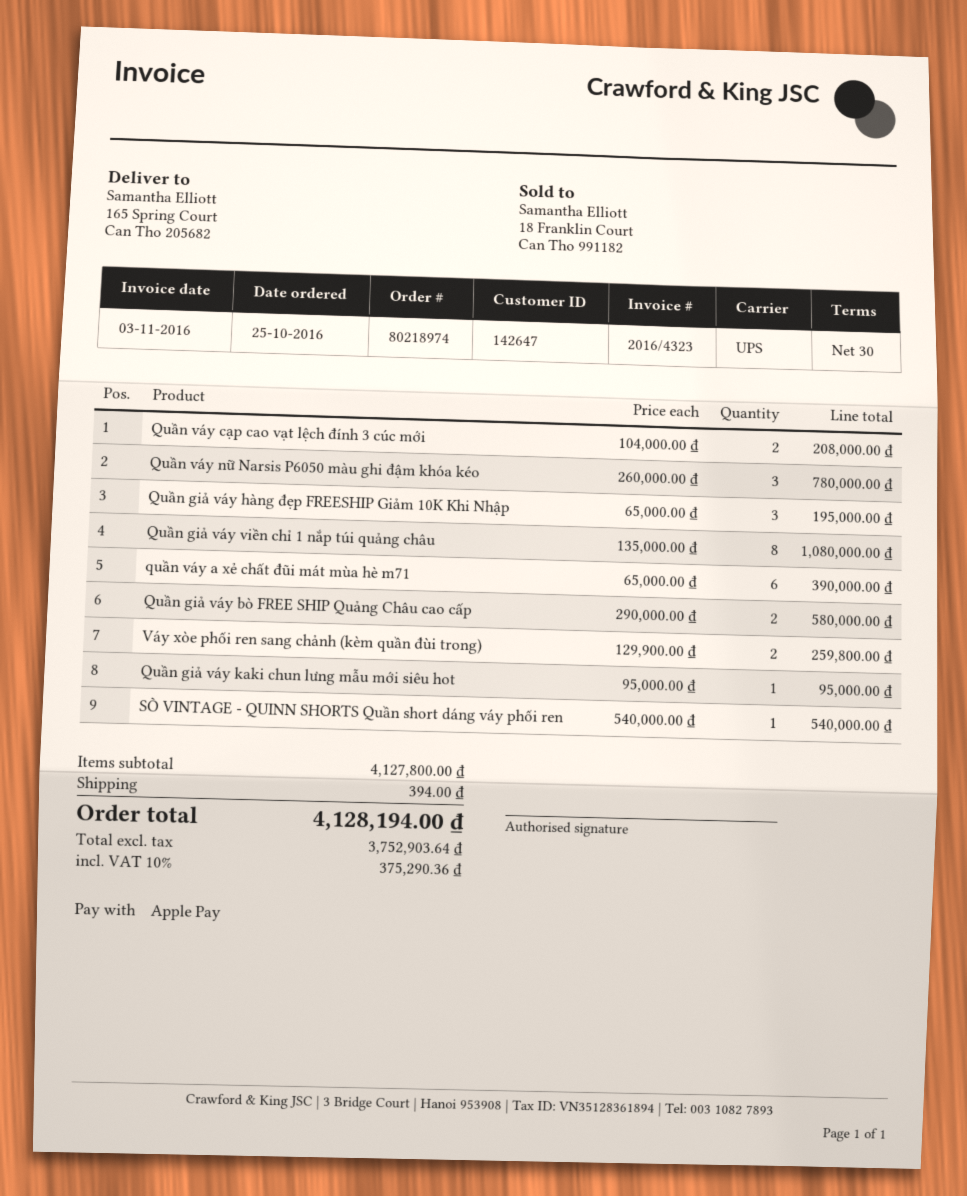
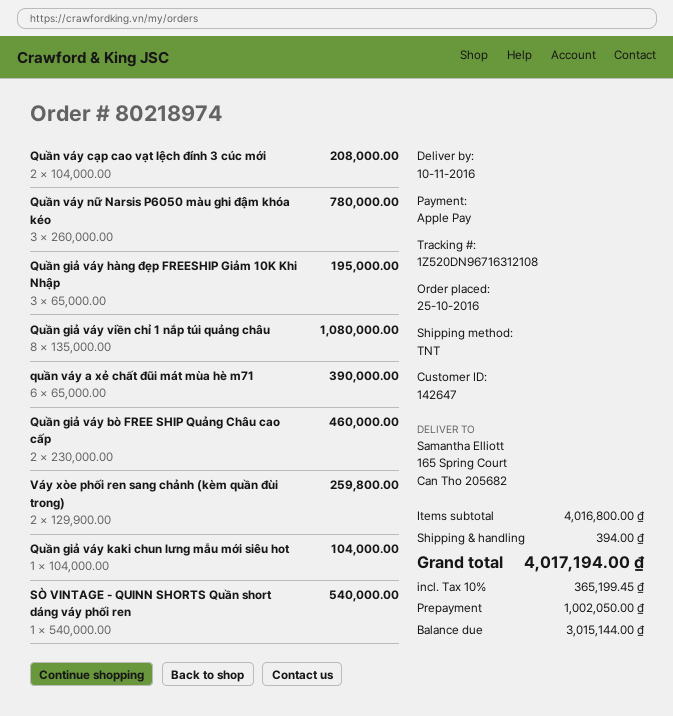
shipping method: UPS -> TNT
Quần giả váy bò FREE SHIP Quảng Châu cao cấp: 2 x 290000.00 = 580000.00 -> 2 x 230000.00 = 460000.00
Quần giả váy kaki chun lưng mẫu mới siêu hot: 1 x 95000.00 = 95000.00 -> 1 x 104000.00 = 104000.00
subtotal: 4127800.00 -> 4016800.00
tax: 10% = 375290.36 -> 10% = 365199.45
total: 4128194.00 -> 4017194.00

